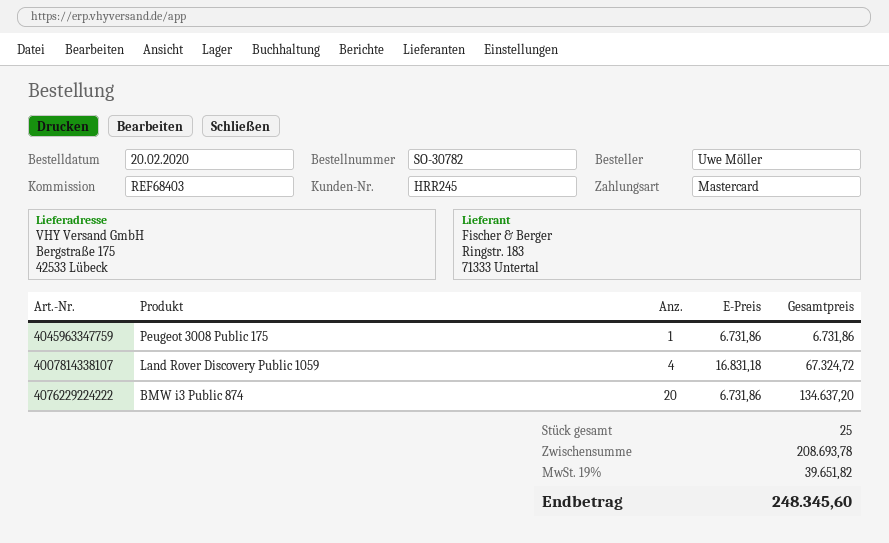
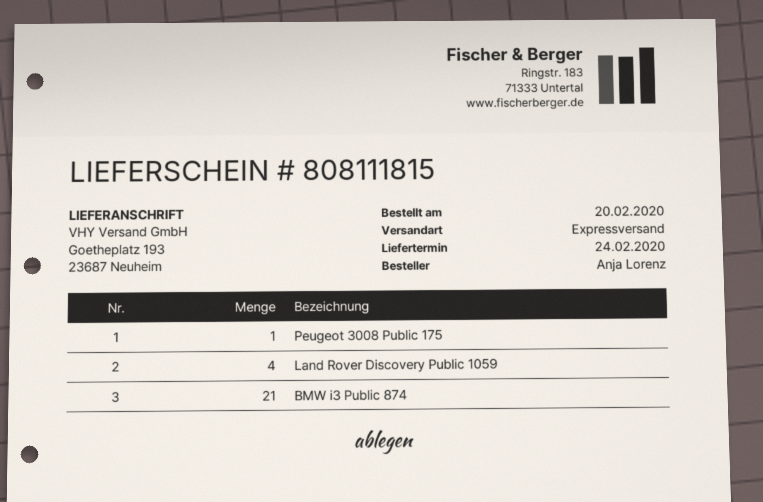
ordered by: Uwe Möller -> Anja Lorenz
ship to: Bergstraße 175, 42533 Lübeck -> Goetheplatz 193, 23687 Neuheim
BMW i3 Public 874: 20 -> 21

